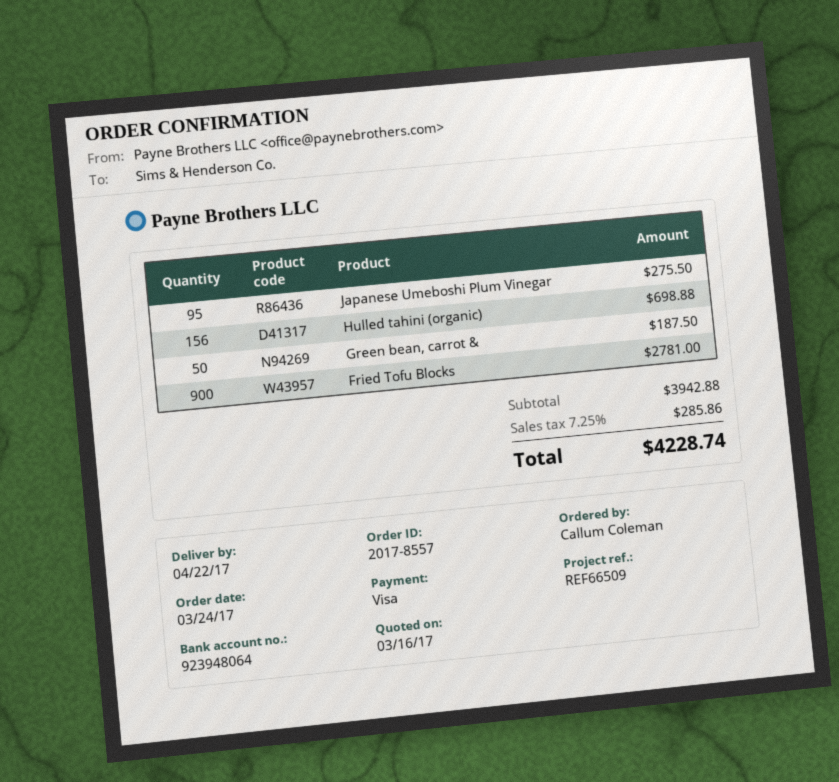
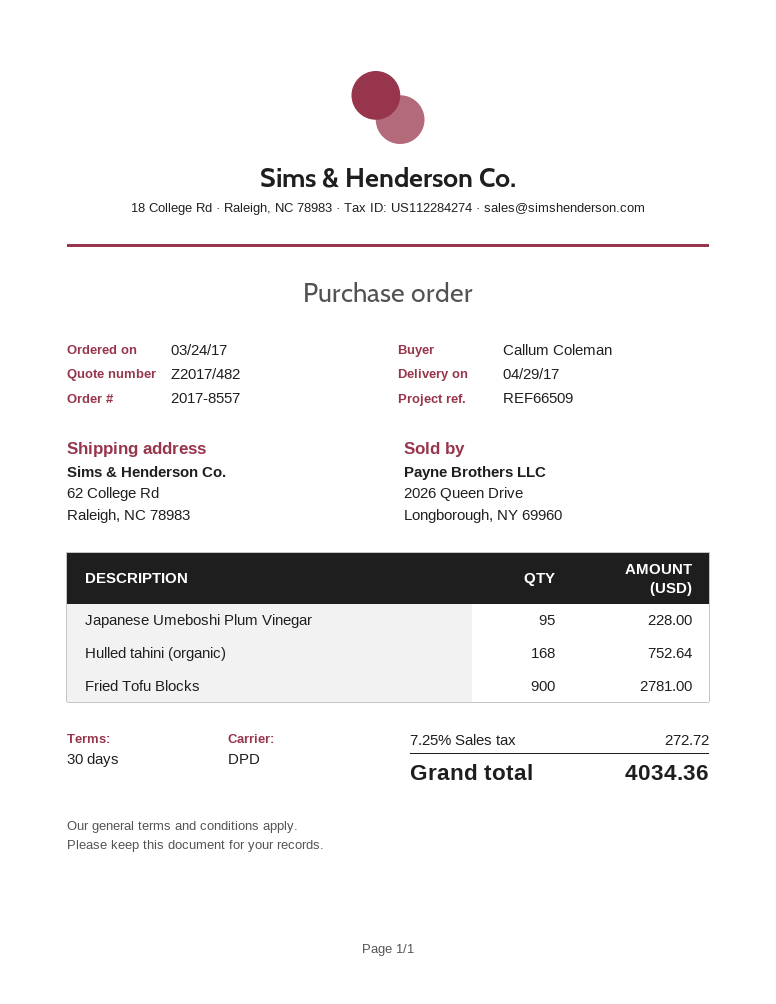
delivery date: 2017-04-22 -> 2017-04-29
Japanese Umeboshi Plum Vinegar: 95 for 275.50 -> 95 for 228.00
Hulled tahini (organic): 156 for 698.88 -> 168 for 752.64
Green bean, carrot &: 50 for 187.50 -> none
tax: 7.25% = 285.86 -> 7.25% = 272.72
total: 4228.74 -> 4034.36

